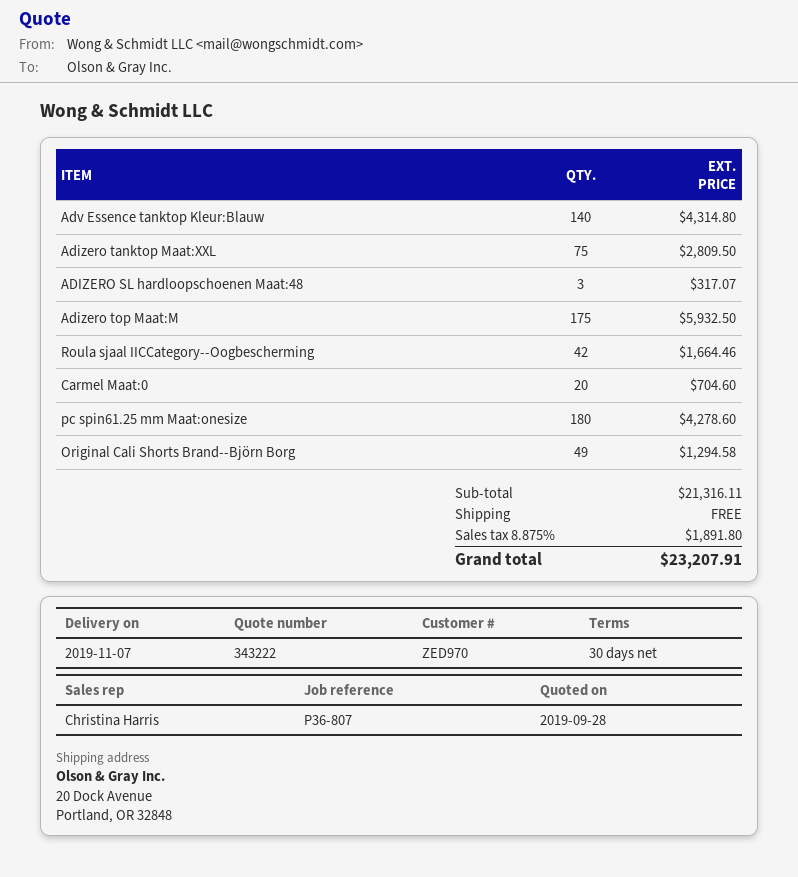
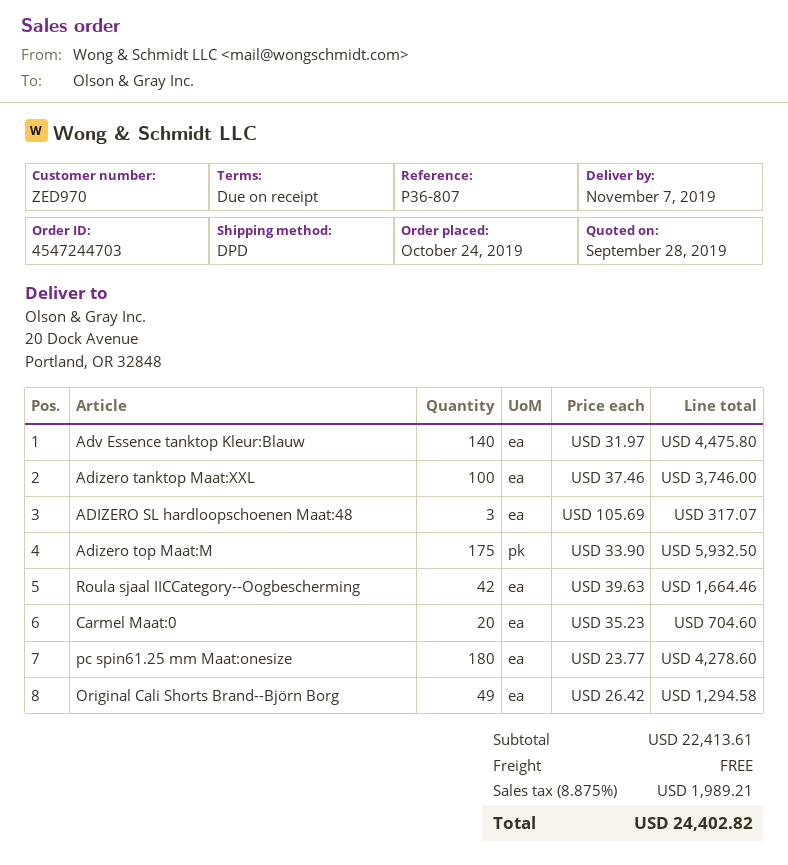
payment terms: 30 days -> on receipt
Adv Essence tanktop Kleur:Blauw: 140 for 4314.80 -> 140 for 4475.80
Adizero tanktop Maat:XXL: 75 for 2809.50 -> 100 for 3746.00
subtotal: 21316.11 -> 22413.61
tax: 8.875% = 1891.80 -> 8.875% = 1989.21
total: 23207.91 -> 24402.82

